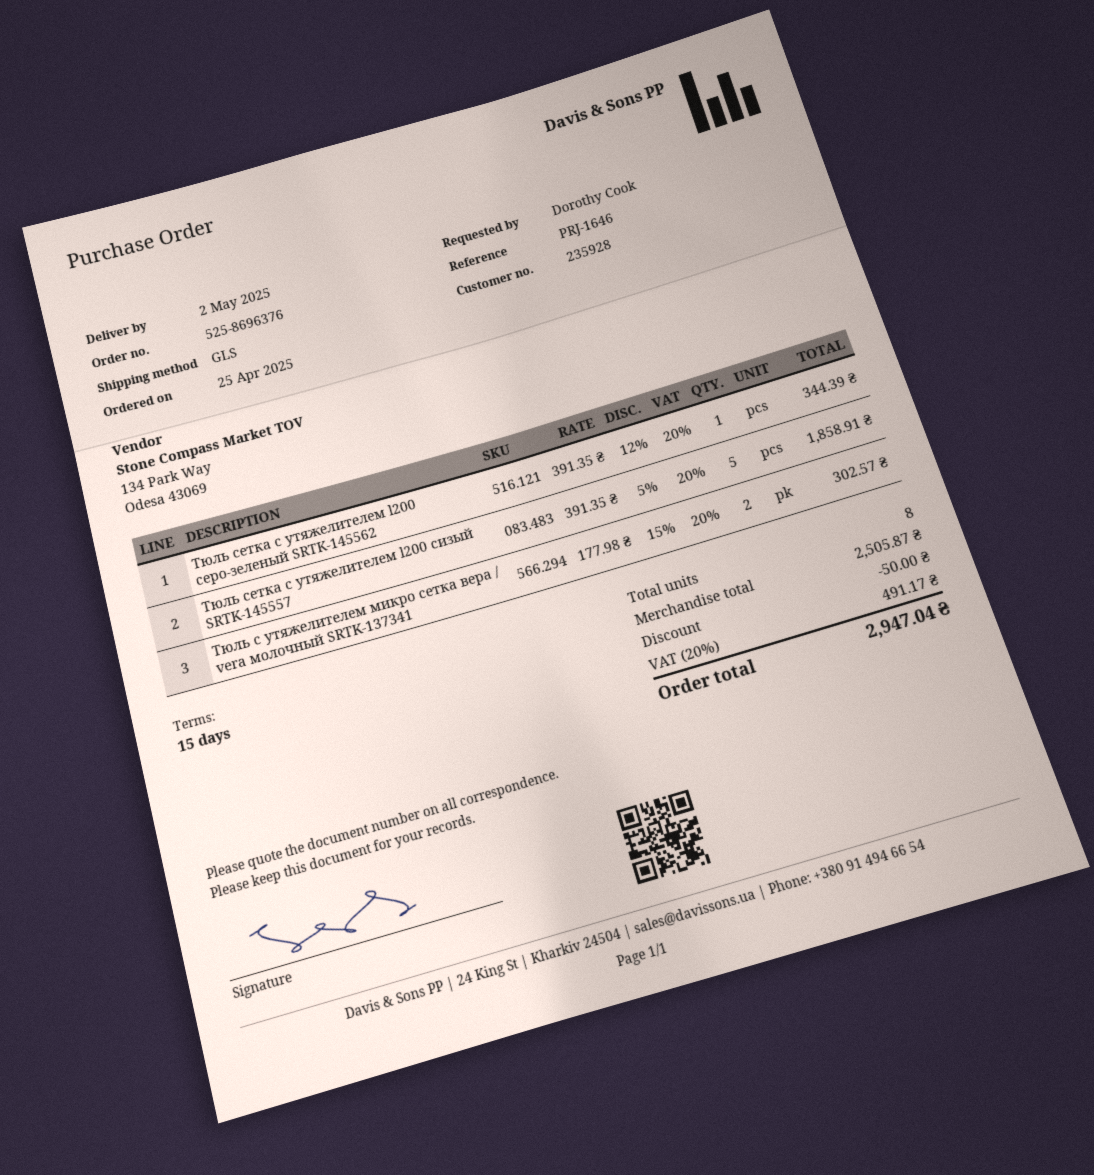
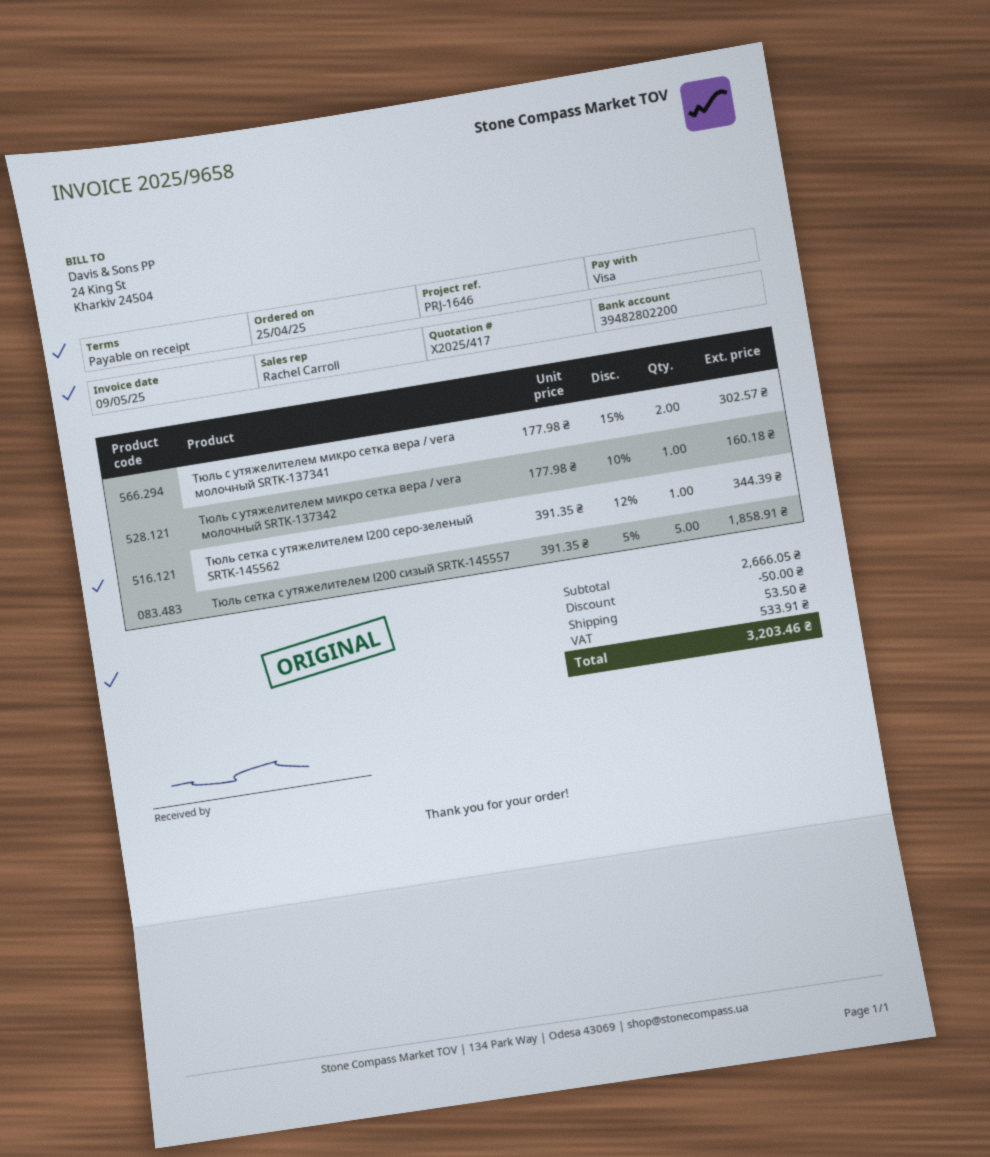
payment terms: 15 days -> on receipt
Тюль с утяжелителем микро сетка вера / vera молочный SRTK-137342: none -> 1 x 177.98 - 10% = 160.18
subtotal: 2505.87 -> 2666.05
shipping: none -> 53.50
tax: 491.17 -> 533.91
total: 2947.04 -> 3203.46

